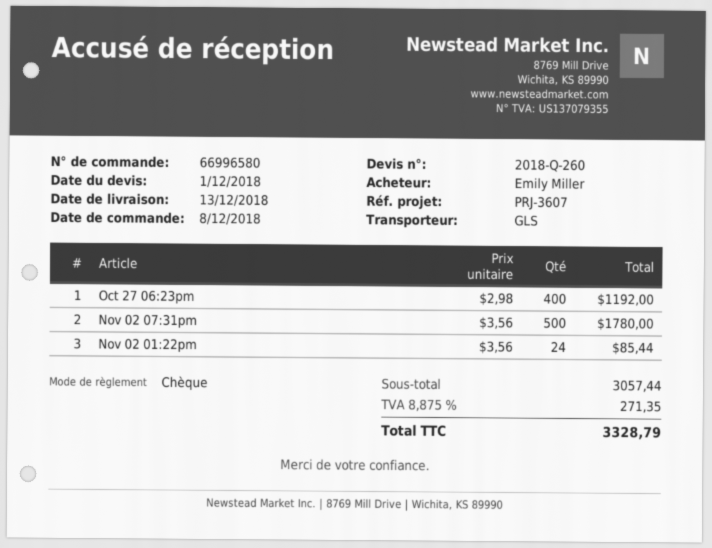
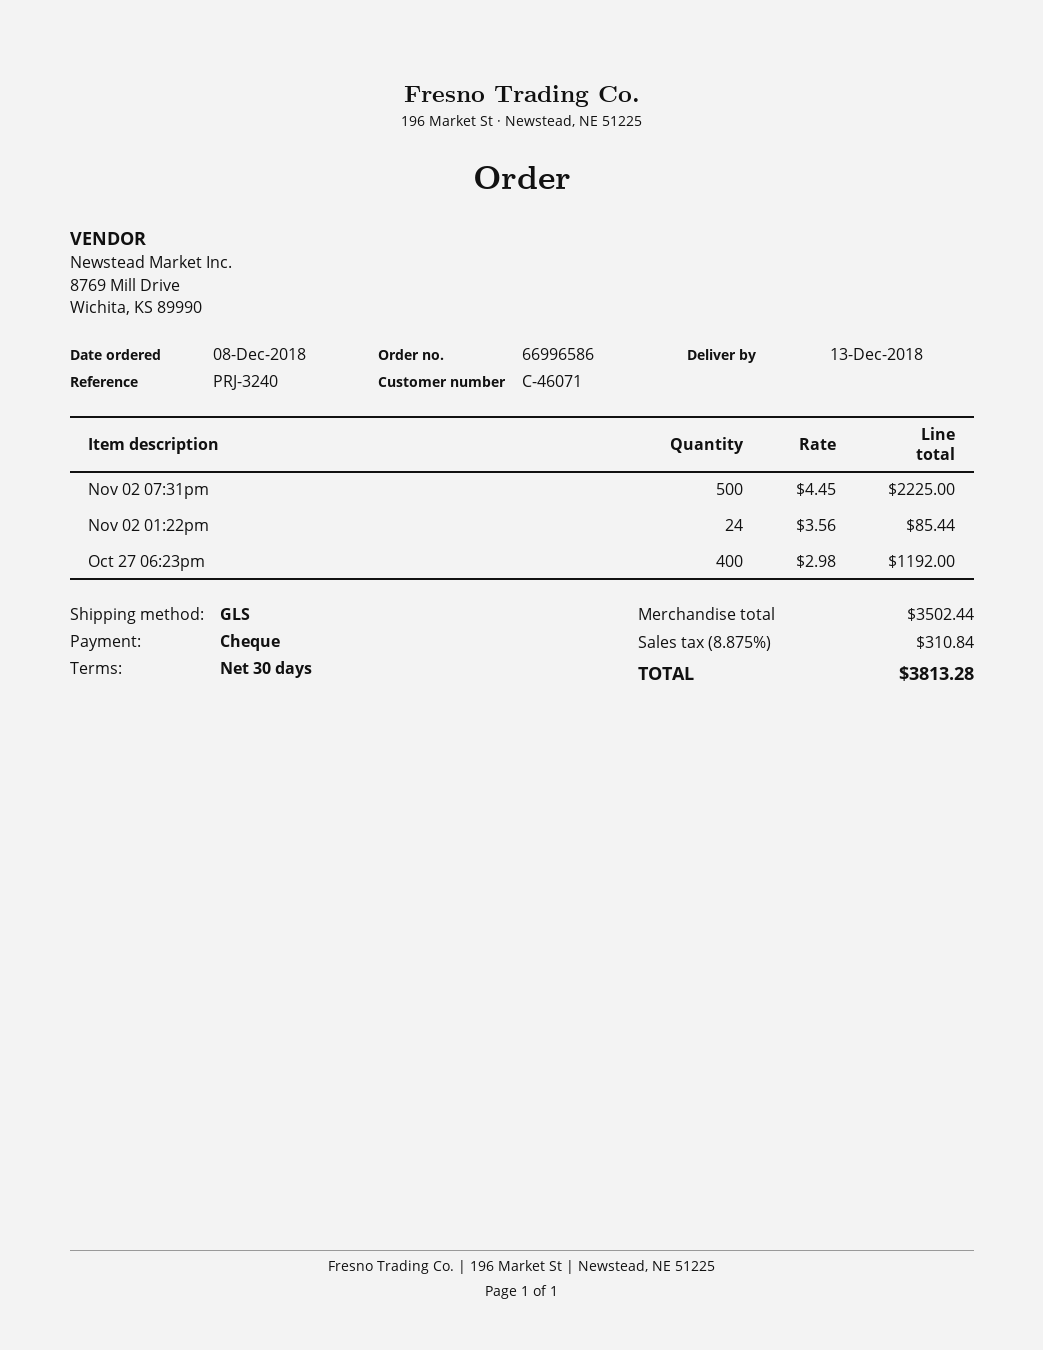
order number: 66996580 -> 66996586
reference: PRJ-3607 -> PRJ-3240
Nov 02 07:31pm: 500 x 3.56 = 1780.00 -> 500 x 4.45 = 2225.00
subtotal: 3057.44 -> 3502.44
tax: 8.875% = 271.35 -> 8.875% = 310.84
total: 3328.79 -> 3813.28

